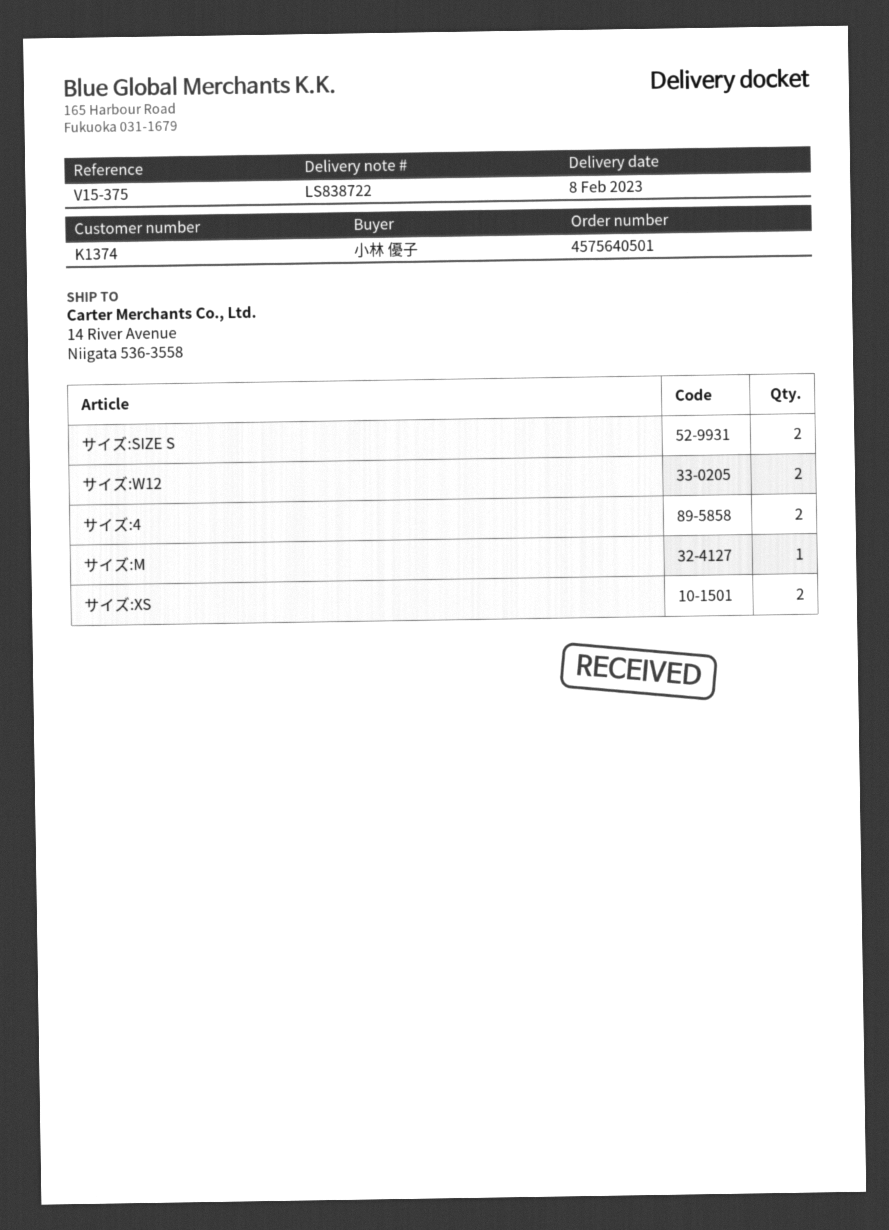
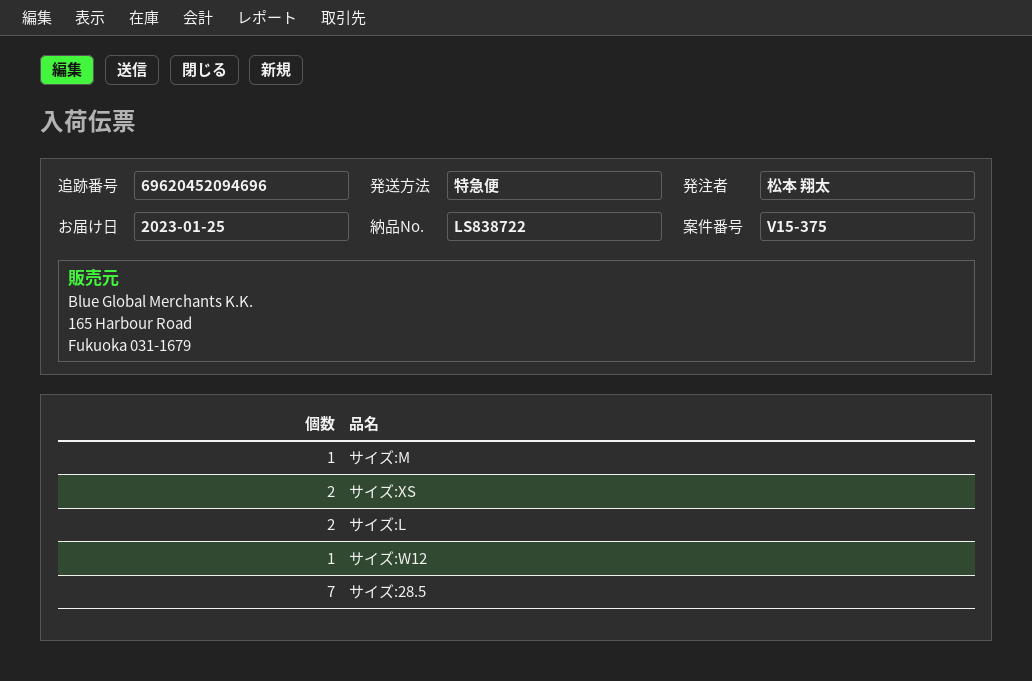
delivery date: 2023-02-08 -> 2023-01-25
ordered by: 小林 優子 -> 松本 翔太
サイズ:SIZE S: 2 -> none
サイズ:W12: 2 -> 1
サイズ:4: 2 -> none
サイズ:L: none -> 2
サイズ:28.5: none -> 7

